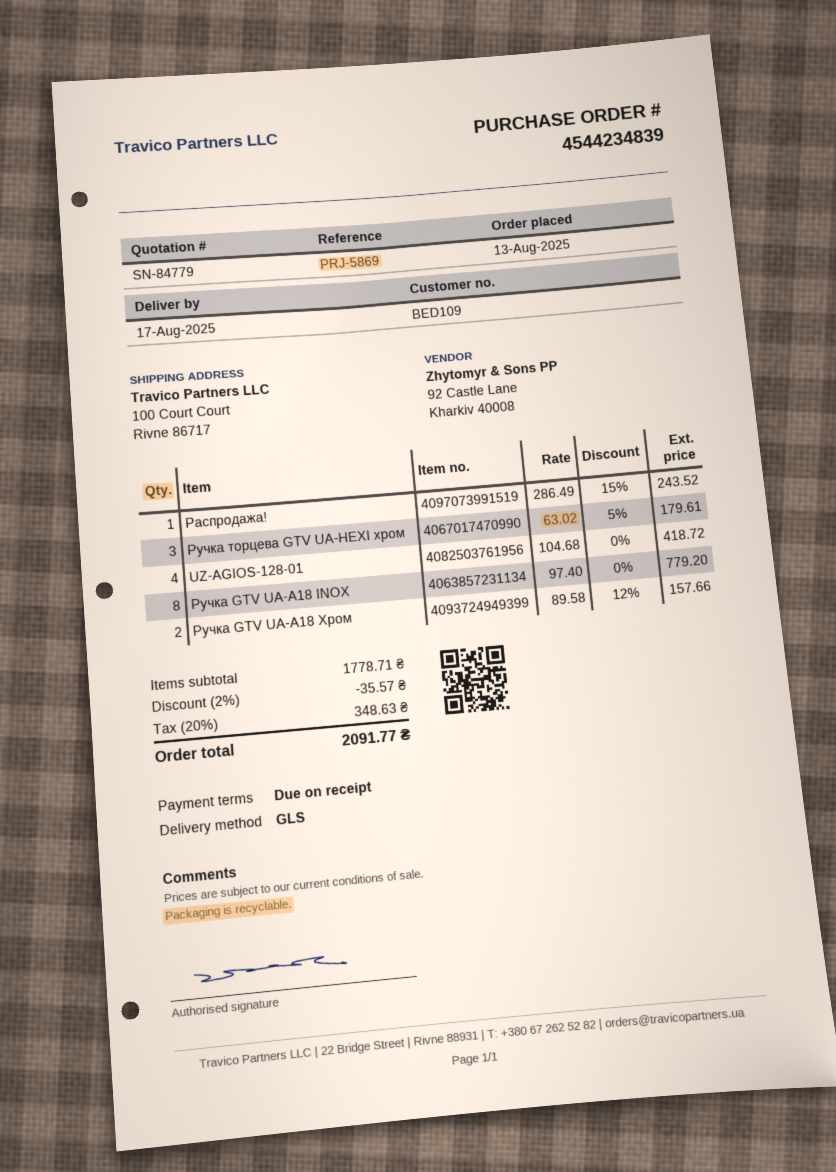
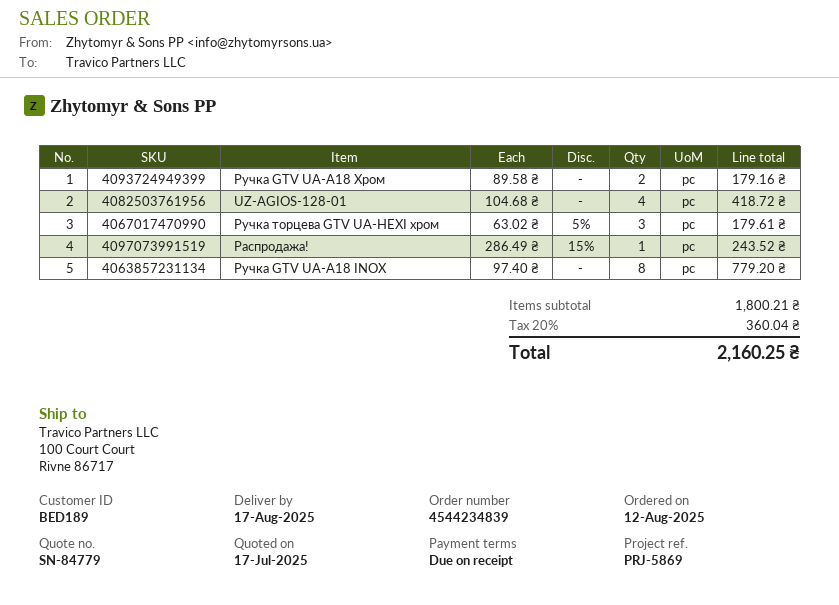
order date: 2025-08-13 -> 2025-08-12
customer number: BED109 -> BED189
Ручка GTV UA-A18 Хром: 2 x 89.58 - 12% = 157.66 -> 2 x 89.58 = 179.16
subtotal: 1778.71 -> 1800.21
discount: 2% = 35.57 -> none
tax: 20% = 348.63 -> 20% = 360.04
total: 2091.77 -> 2160.25

